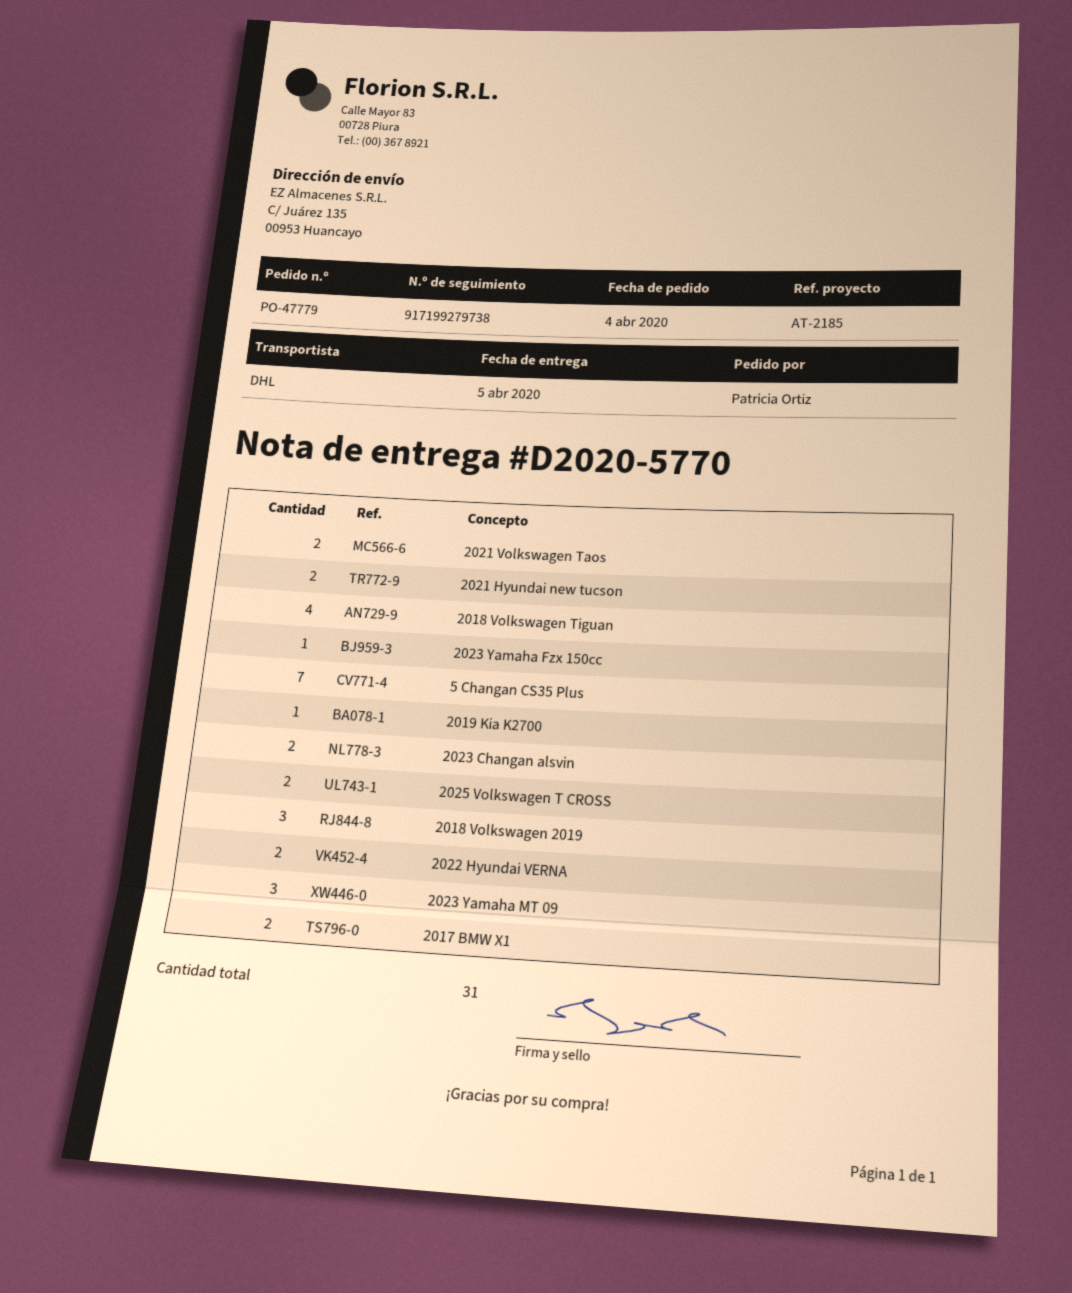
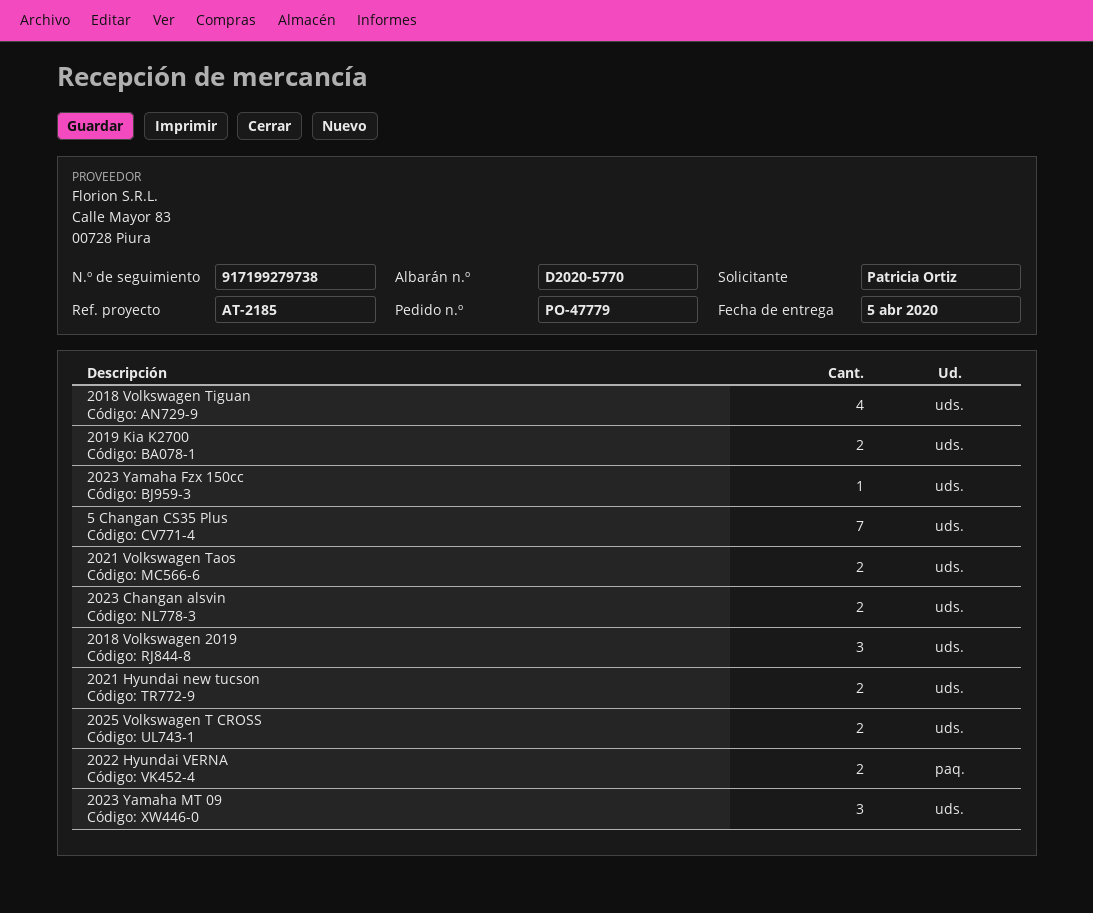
2019 Kia K2700: 1 -> 2
2017 BMW X1: 2 -> none

